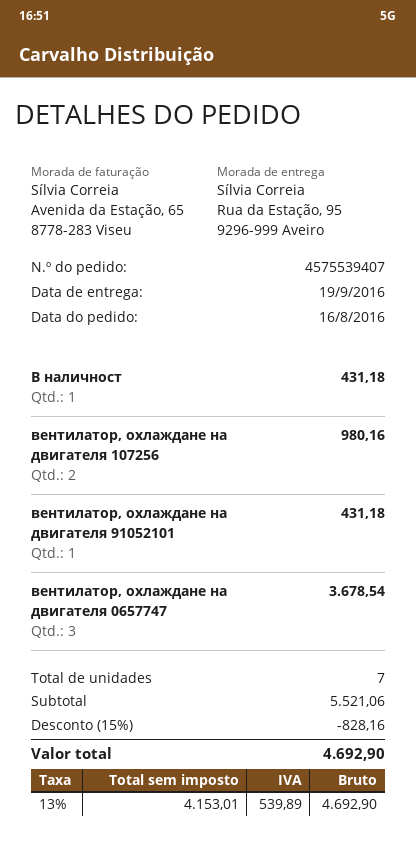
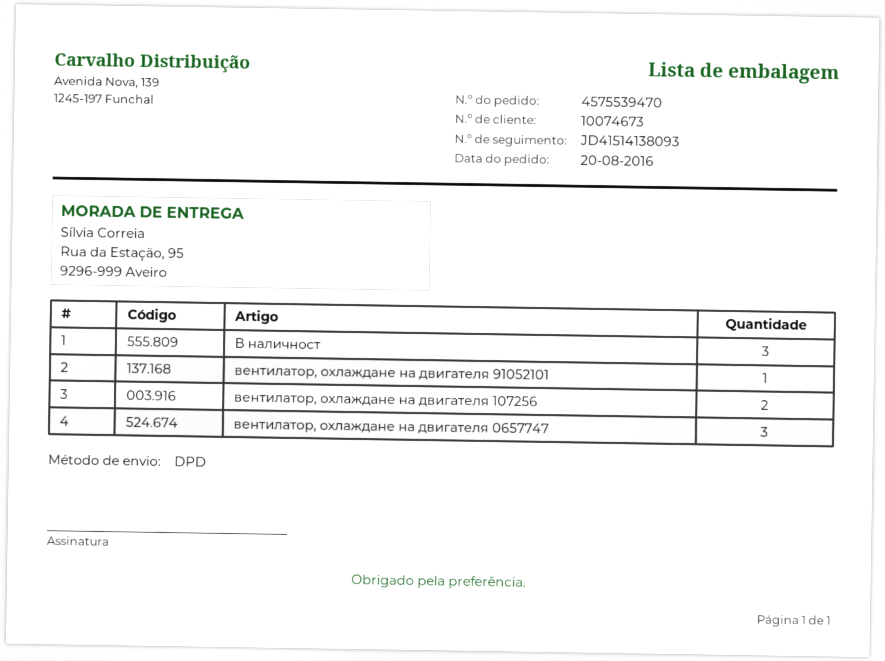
order number: 4575539407 -> 4575539470
order date: 2016-08-16 -> 2016-08-20
В наличност: 1 -> 3

